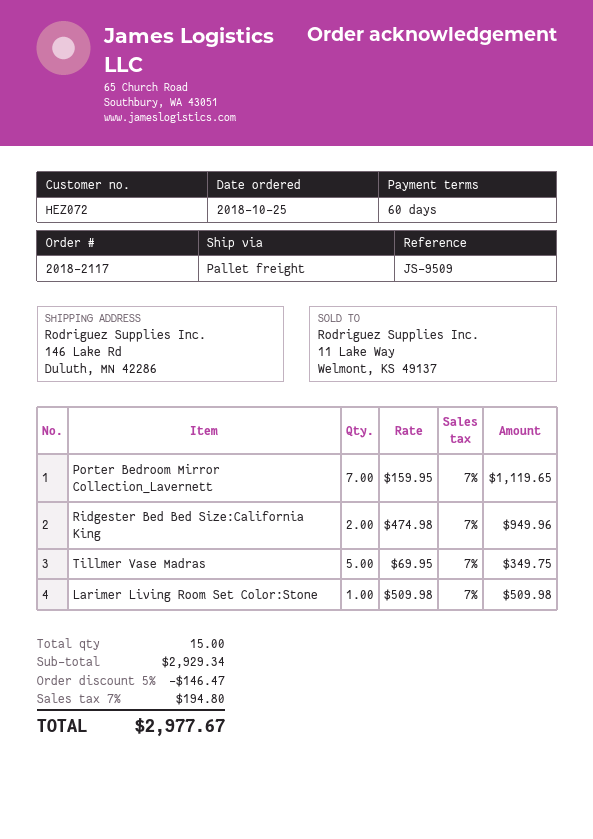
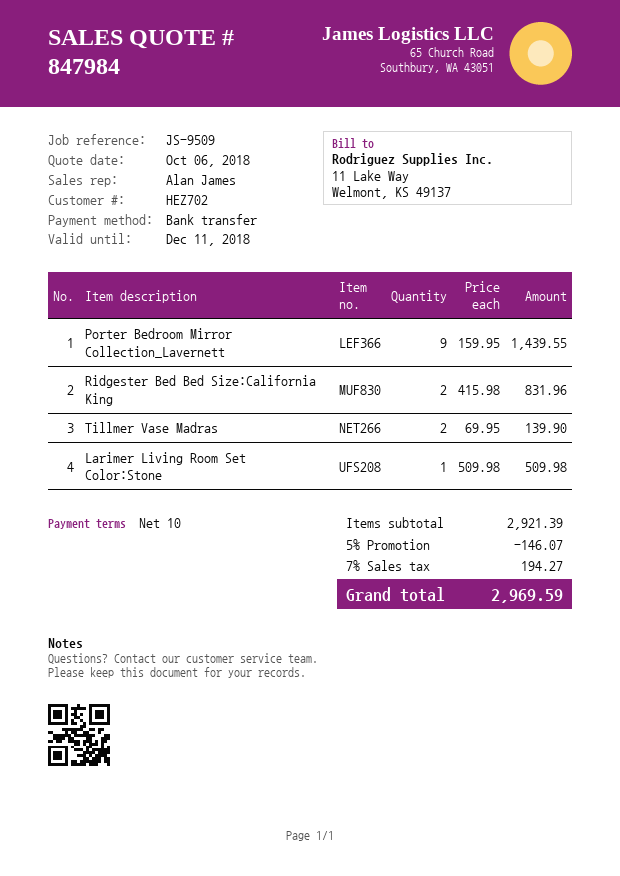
payment terms: 60 days -> 10 days
customer number: HEZ072 -> HEZ702
Porter Bedroom Mirror Collection_Lavernett: 7 x 159.95 = 1119.65 -> 9 x 159.95 = 1439.55
Ridgester Bed Bed Size:California King: 2 x 474.98 = 949.96 -> 2 x 415.98 = 831.96
Tillmer Vase Madras: 5 x 69.95 = 349.75 -> 2 x 69.95 = 139.90
subtotal: 2929.34 -> 2921.39
discount: 5% = 146.47 -> 5% = 146.07
tax: 7% = 194.80 -> 7% = 194.27
total: 2977.67 -> 2969.59

